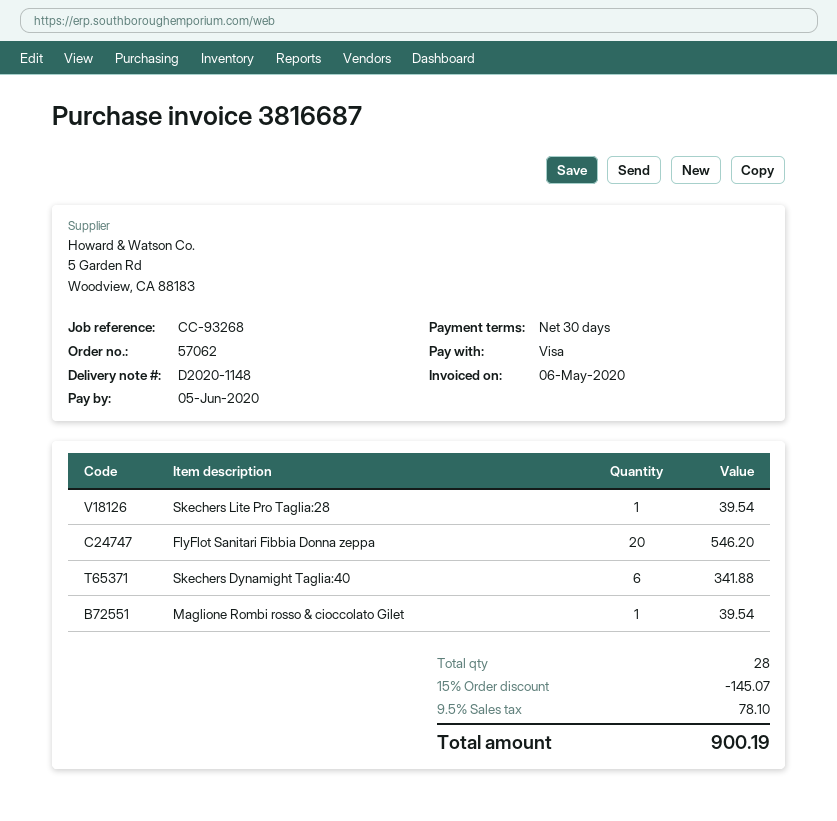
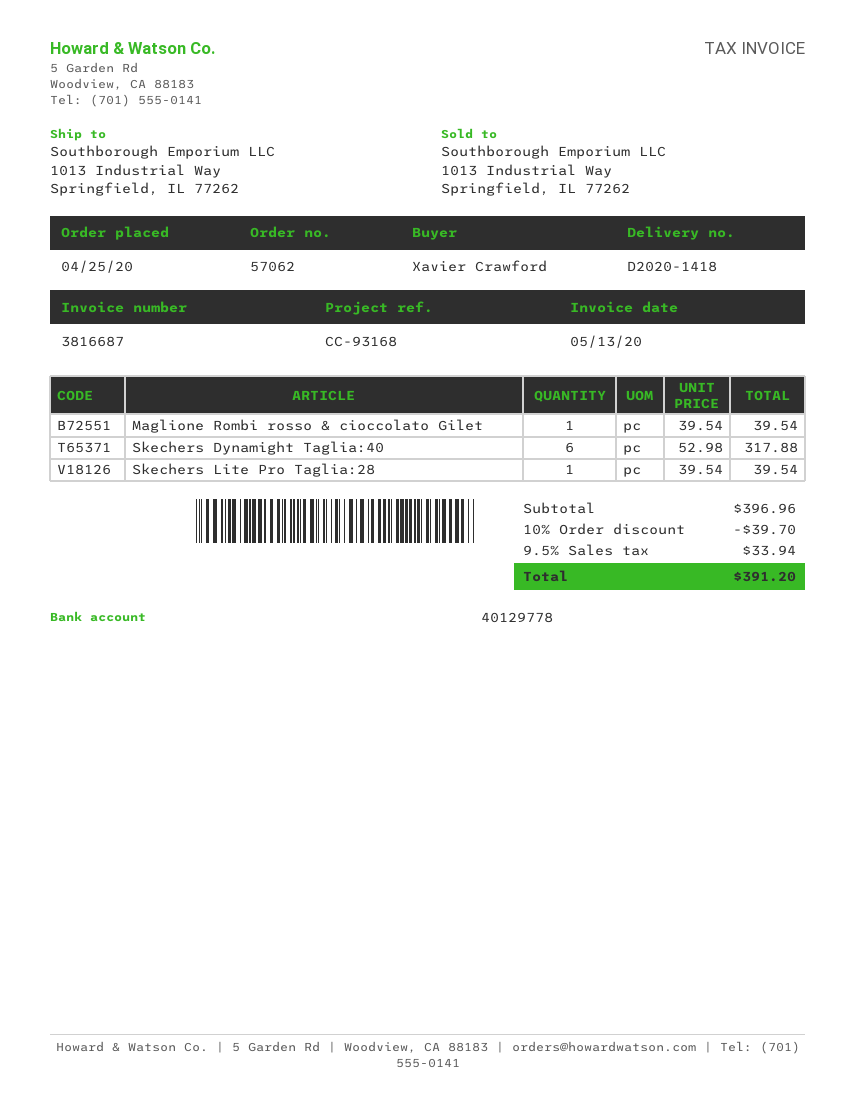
delivery note number: D2020-1148 -> D2020-1418
invoice date: 2020-05-06 -> 2020-05-13
reference: CC-93268 -> CC-93168
FlyFlot Sanitari Fibbia Donna zeppa: 20 for 546.20 -> none
Skechers Dynamight Taglia:40: 6 for 341.88 -> 6 for 317.88
discount: 15% = 145.07 -> 10% = 39.70
tax: 9.5% = 78.10 -> 9.5% = 33.94
total: 900.19 -> 391.20

